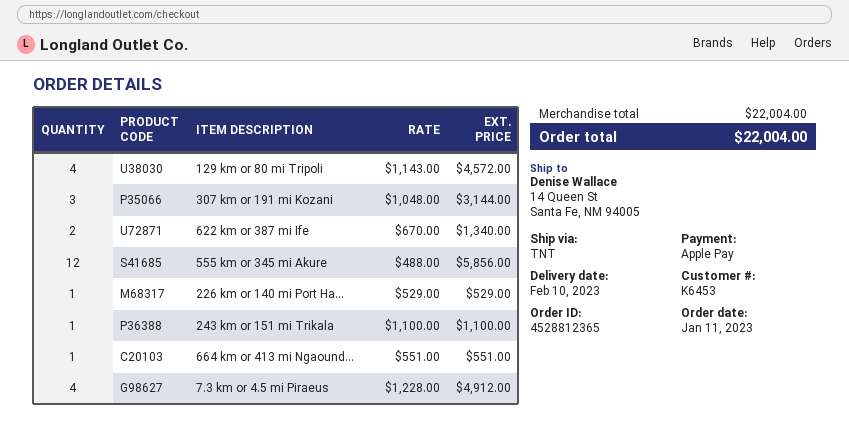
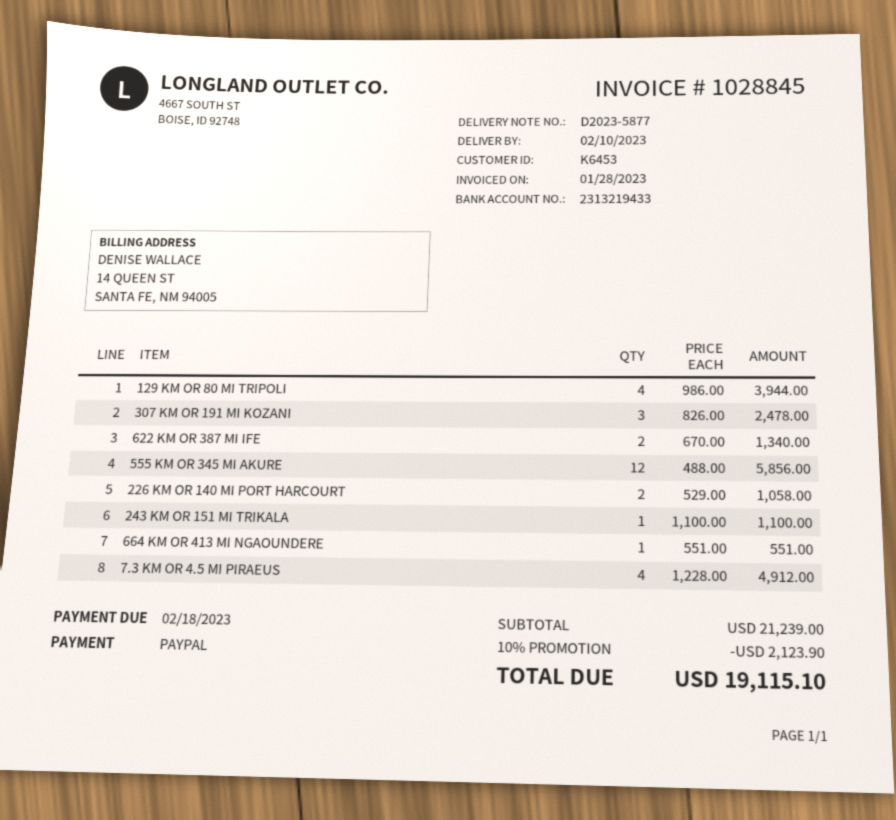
payment method: Apple Pay -> PayPal
129 km or 80 mi Tripoli: 4 x 1143.00 = 4572.00 -> 4 x 986.00 = 3944.00
307 km or 191 mi Kozani: 3 x 1048.00 = 3144.00 -> 3 x 826.00 = 2478.00
226 km or 140 mi Port Ha...: 1 x 529.00 = 529.00 -> 2 x 529.00 = 1058.00
subtotal: 22004.00 -> 21239.00
discount: none -> 10% = 2123.90
total: 22004.00 -> 19115.10

